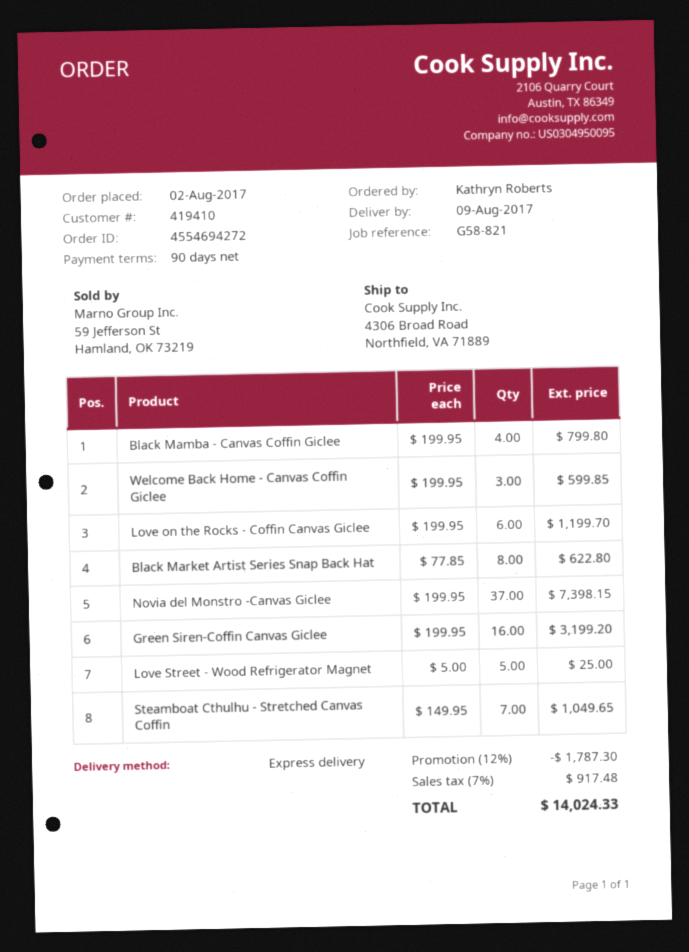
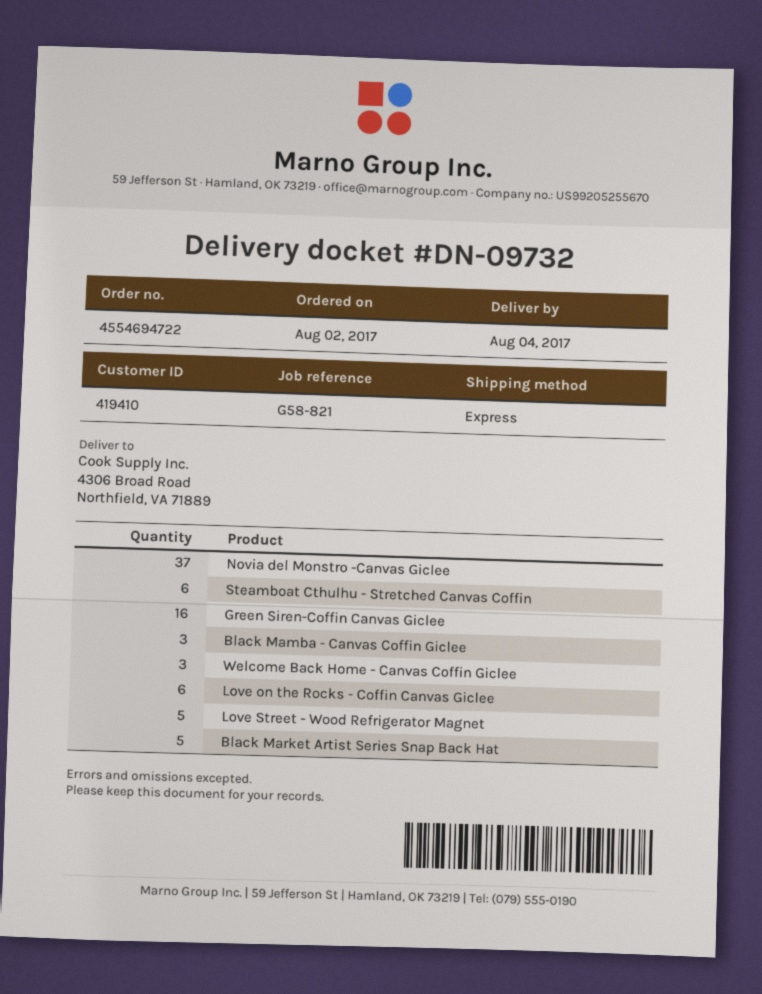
order number: 4554694272 -> 4554694722
delivery date: 2017-08-09 -> 2017-08-04
Black Mamba - Canvas Coffin Giclee: 4 -> 3
Black Market Artist Series Snap Back Hat: 8 -> 5
Steamboat Cthulhu - Stretched Canvas Coffin: 7 -> 6

